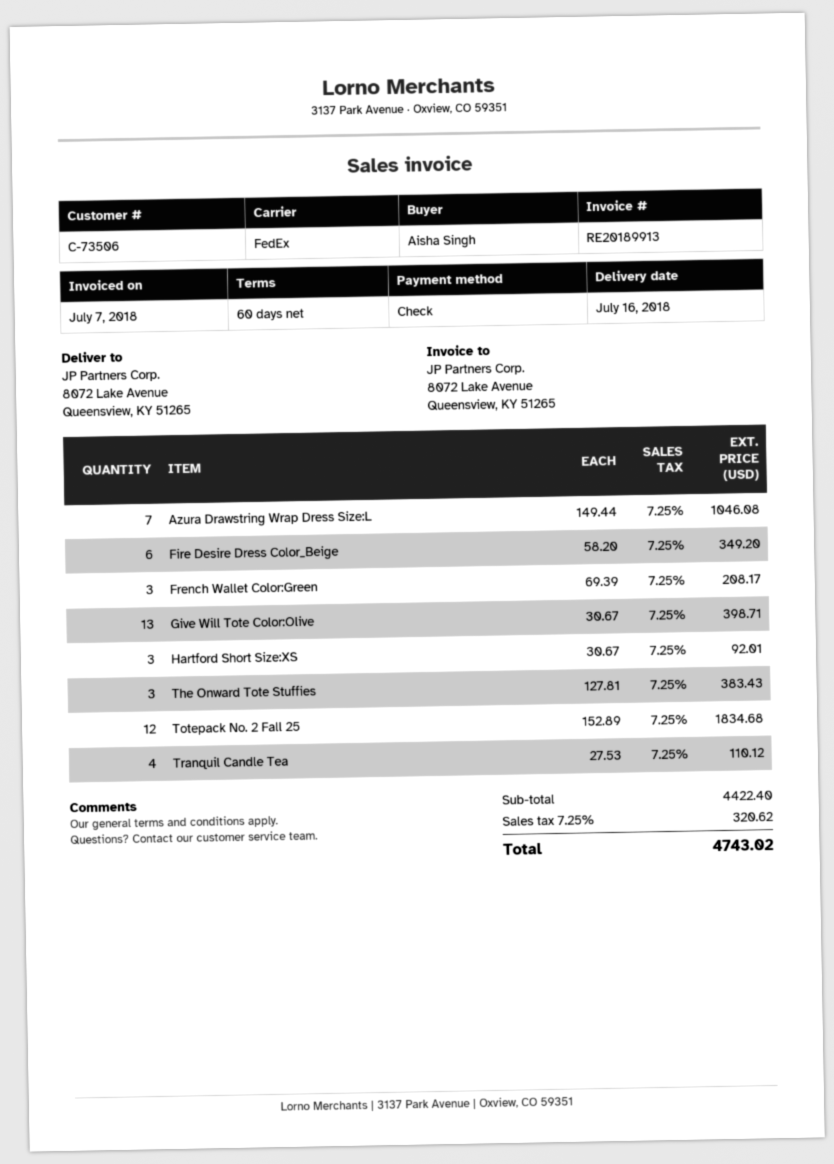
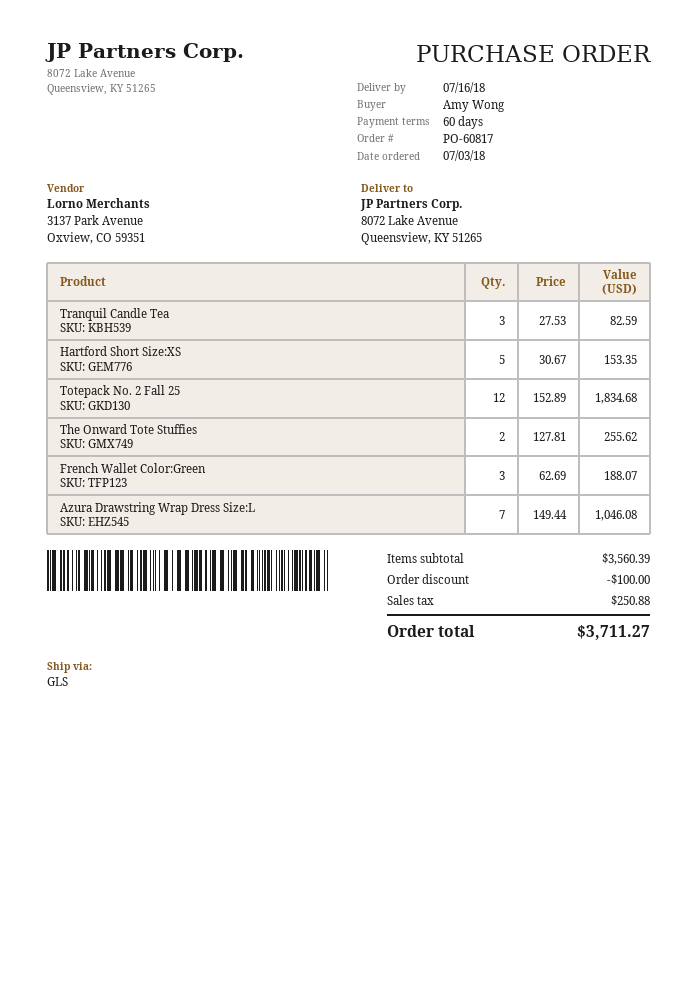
ordered by: Aisha Singh -> Amy Wong
shipping method: FedEx -> GLS
Fire Desire Dress Color_Beige: 6 x 58.20 = 349.20 -> none
French Wallet Color:Green: 3 x 69.39 = 208.17 -> 3 x 62.69 = 188.07
Give Will Tote Color:Olive: 13 x 30.67 = 398.71 -> none
Hartford Short Size:XS: 3 x 30.67 = 92.01 -> 5 x 30.67 = 153.35
The Onward Tote Stuffies: 3 x 127.81 = 383.43 -> 2 x 127.81 = 255.62
Tranquil Candle Tea: 4 x 27.53 = 110.12 -> 3 x 27.53 = 82.59
subtotal: 4422.40 -> 3560.39
discount: none -> 100.00
tax: 320.62 -> 250.88
total: 4743.02 -> 3711.27

